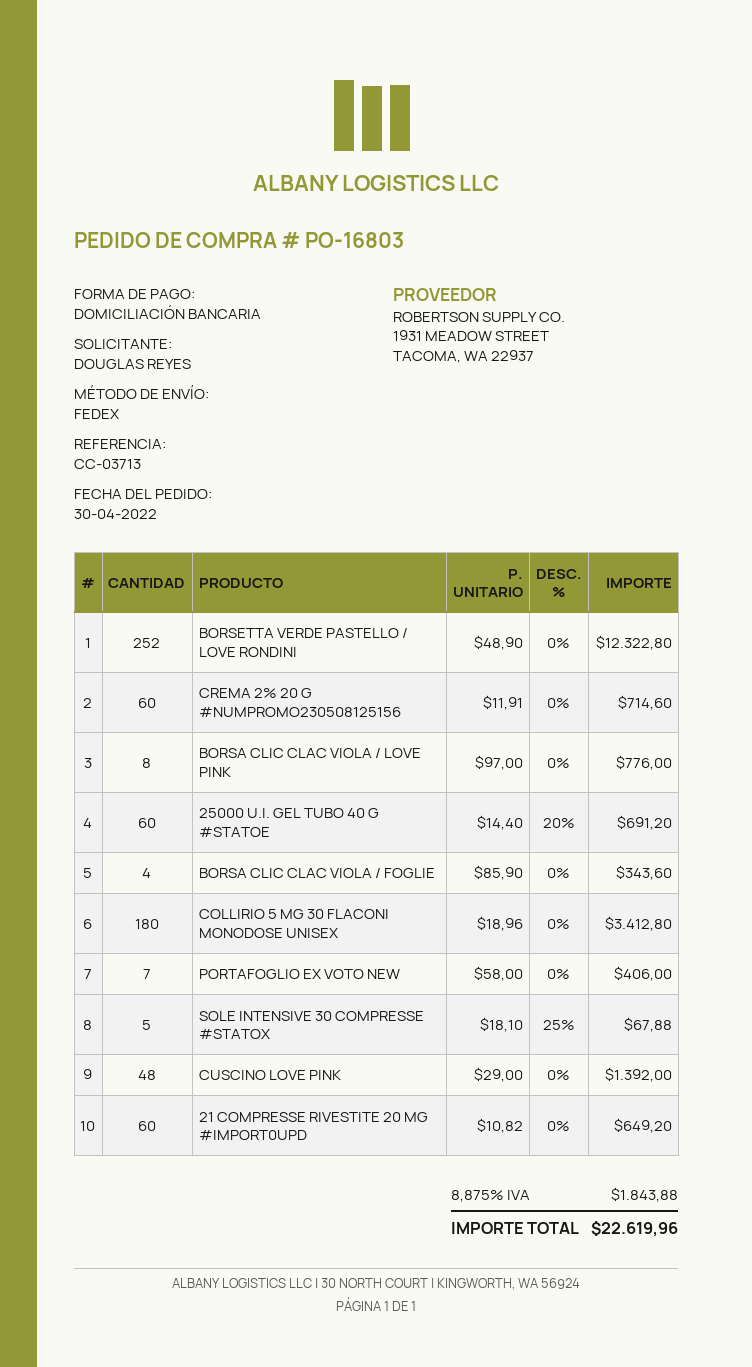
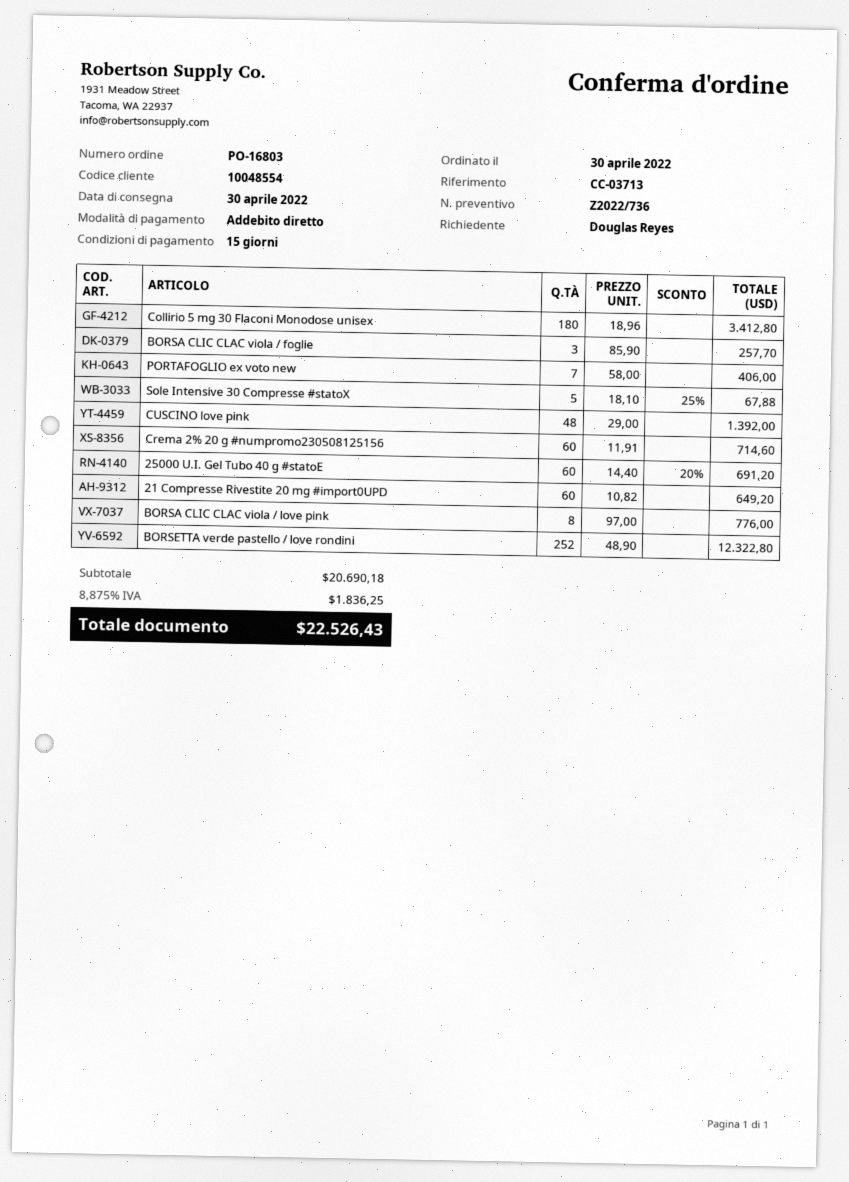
BORSA CLIC CLAC VIOLA / FOGLIE: 4 x 85.90 = 343.60 -> 3 x 85.90 = 257.70
tax: 8.875% = 1843.88 -> 8.875% = 1836.25
total: 22619.96 -> 22526.43

